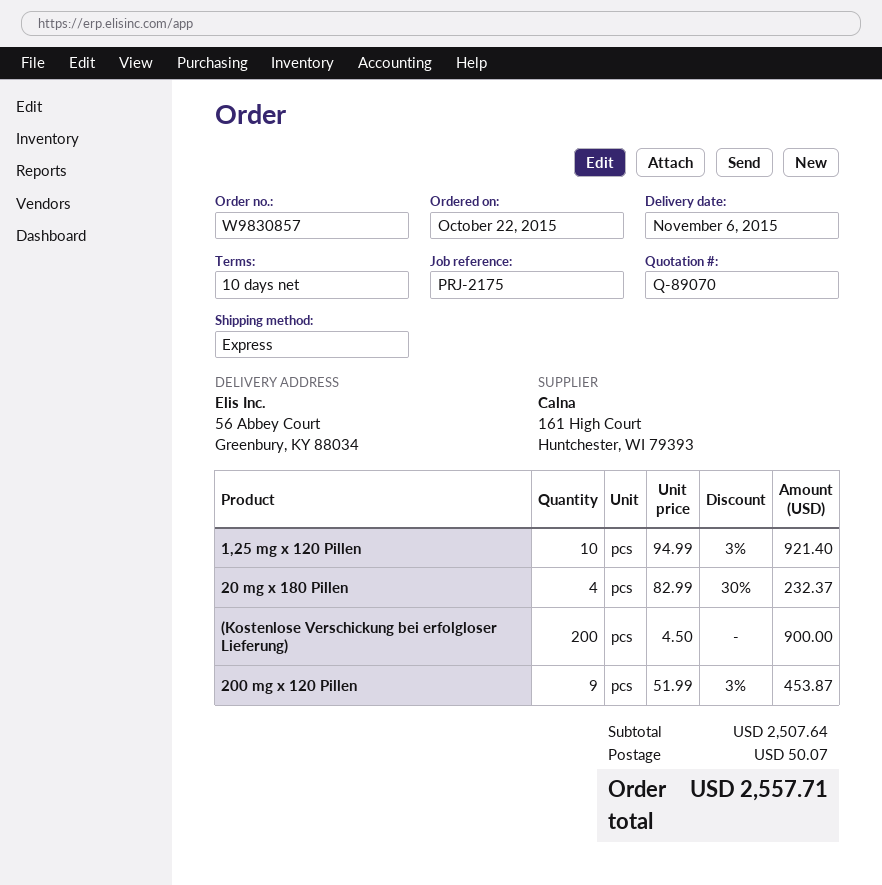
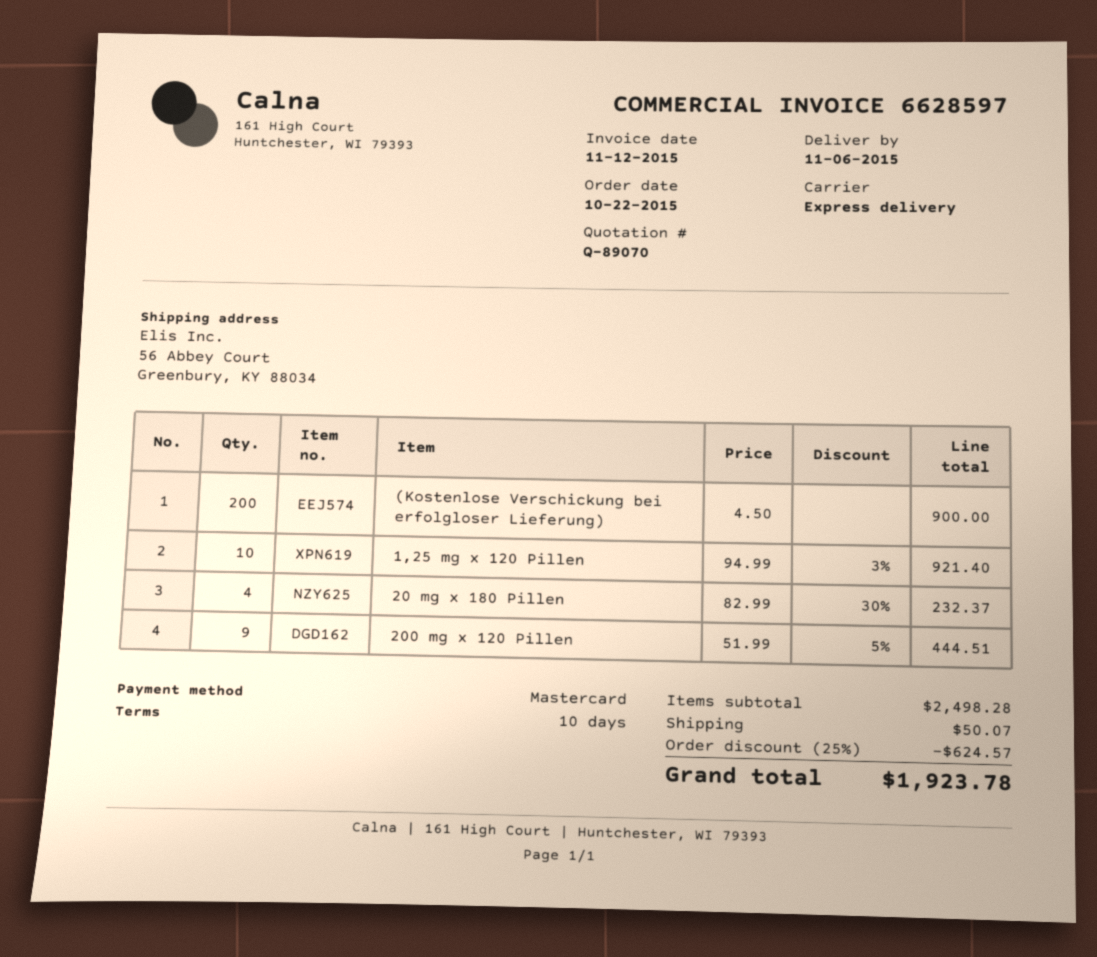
200 mg x 120 Pillen: 9 x 51.99 - 3% = 453.87 -> 9 x 51.99 - 5% = 444.51
subtotal: 2507.64 -> 2498.28
discount: none -> 25% = 624.57
total: 2557.71 -> 1923.78

